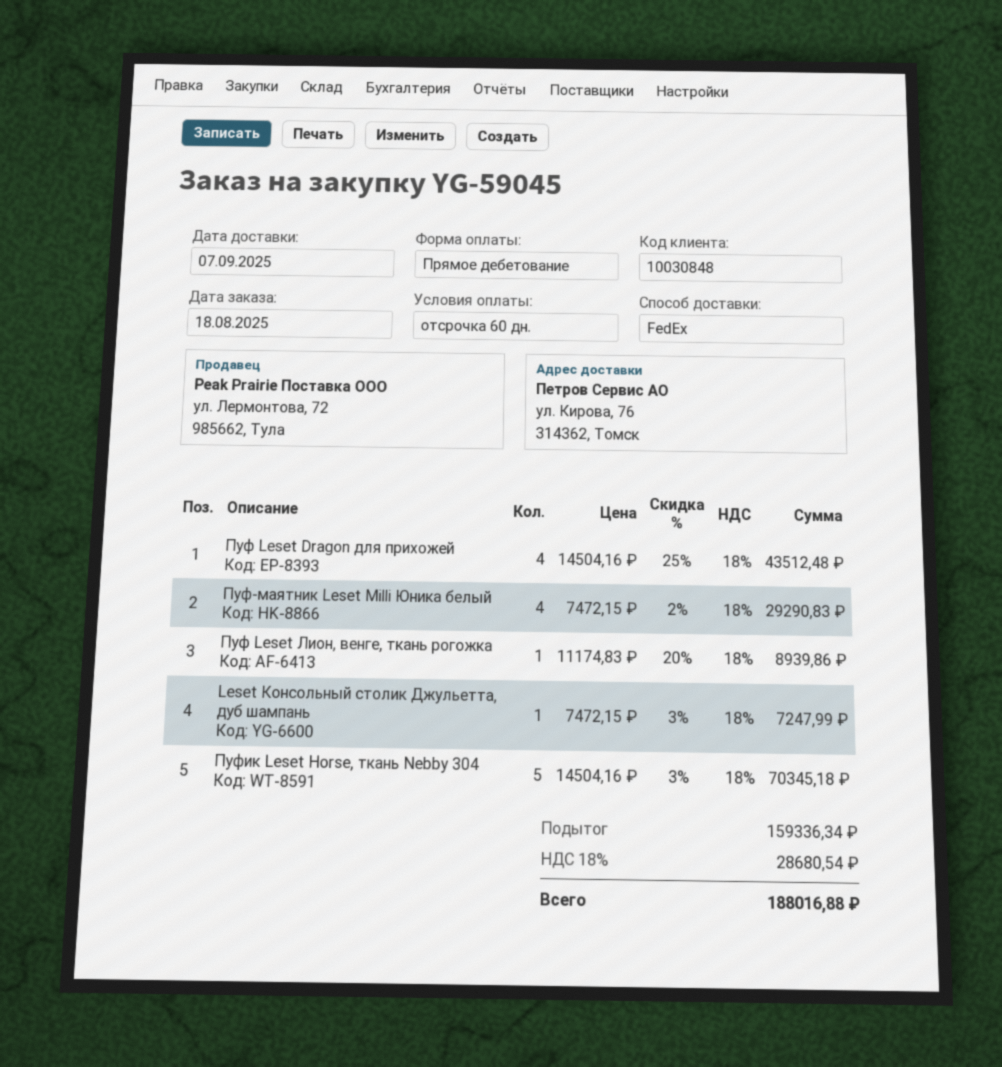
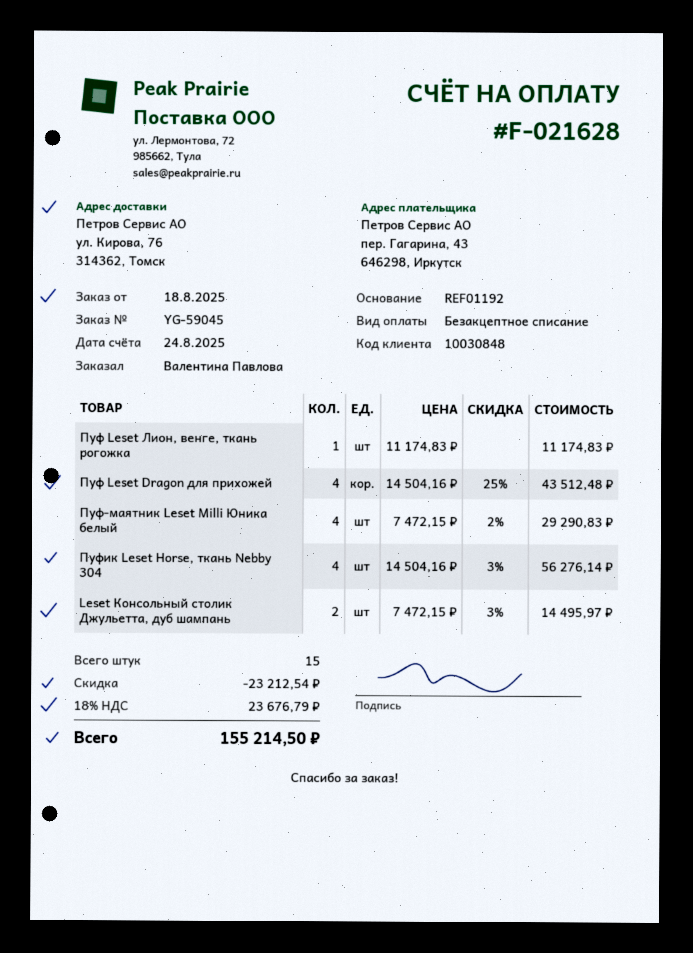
Пуф Leset Лион, венге, ткань рогожка: 1 x 11174.83 - 20% = 8939.86 -> 1 x 11174.83 = 11174.83
Leset Консольный столик Джульетта, дуб шампань: 1 x 7472.15 - 3% = 7247.99 -> 2 x 7472.15 - 3% = 14495.97
Пуфик Leset Horse, ткань Nebby 304: 5 x 14504.16 - 3% = 70345.18 -> 4 x 14504.16 - 3% = 56276.14
discount: none -> 23212.54
tax: 18% = 28680.54 -> 18% = 23676.79
total: 188016.88 -> 155214.50

